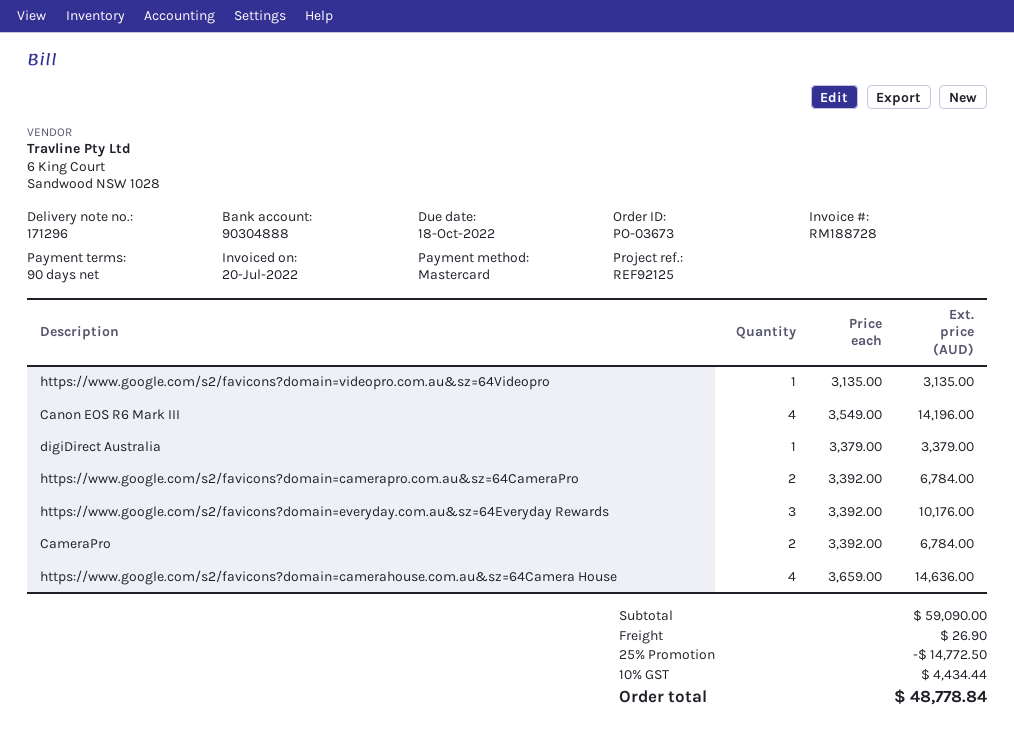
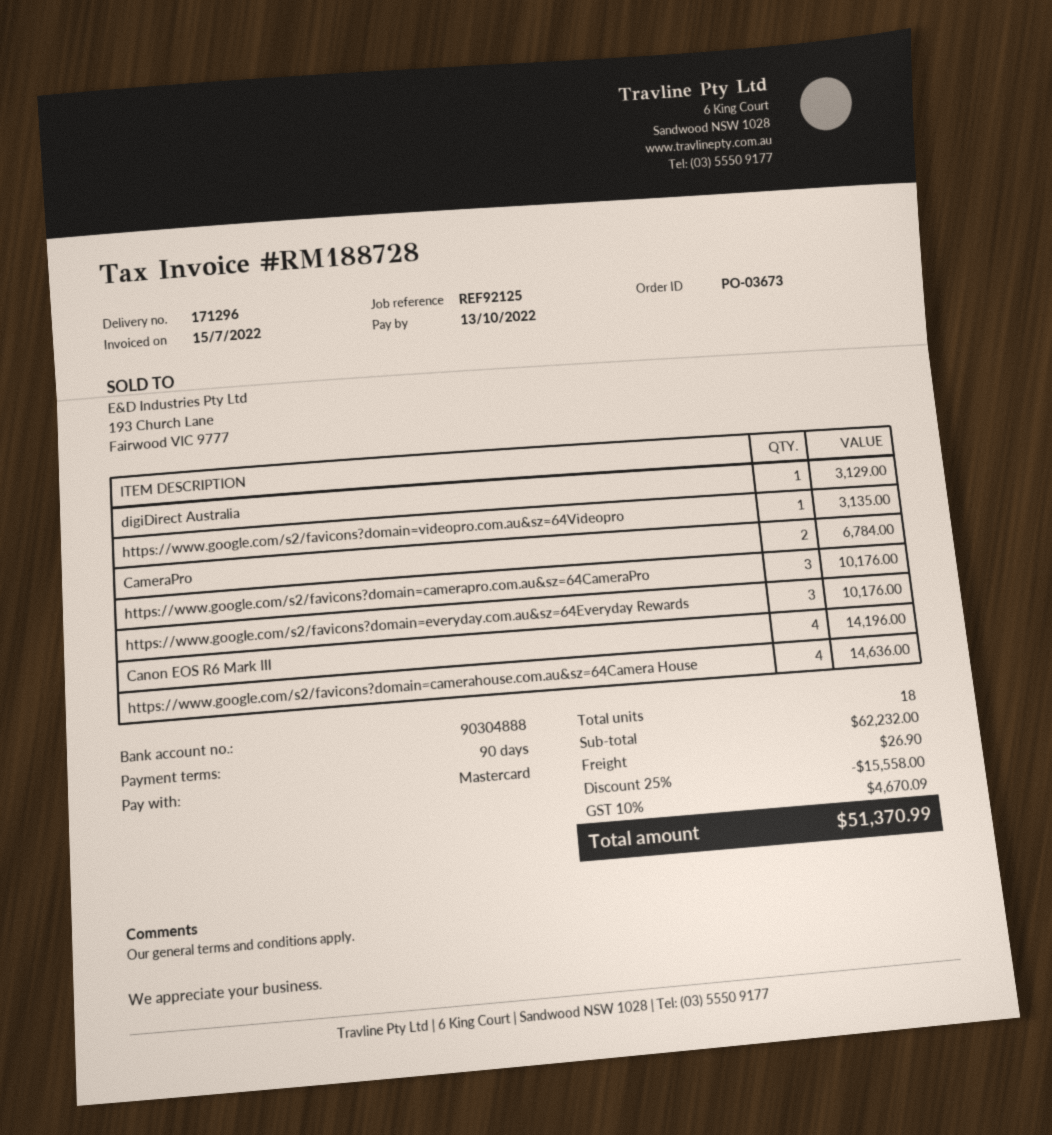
invoice date: 2022-07-20 -> 2022-07-15
due date: 2022-10-18 -> 2022-10-13
digiDirect Australia: 1 for 3379.00 -> 1 for 3129.00
https://www.google.com/s2/favicons?domain=camerapro.com.au&sz=64CameraPro: 2 for 6784.00 -> 3 for 10176.00
subtotal: 59090.00 -> 62232.00
discount: 25% = 14772.50 -> 25% = 15558.00
tax: 10% = 4434.44 -> 10% = 4670.09
total: 48778.84 -> 51370.99

